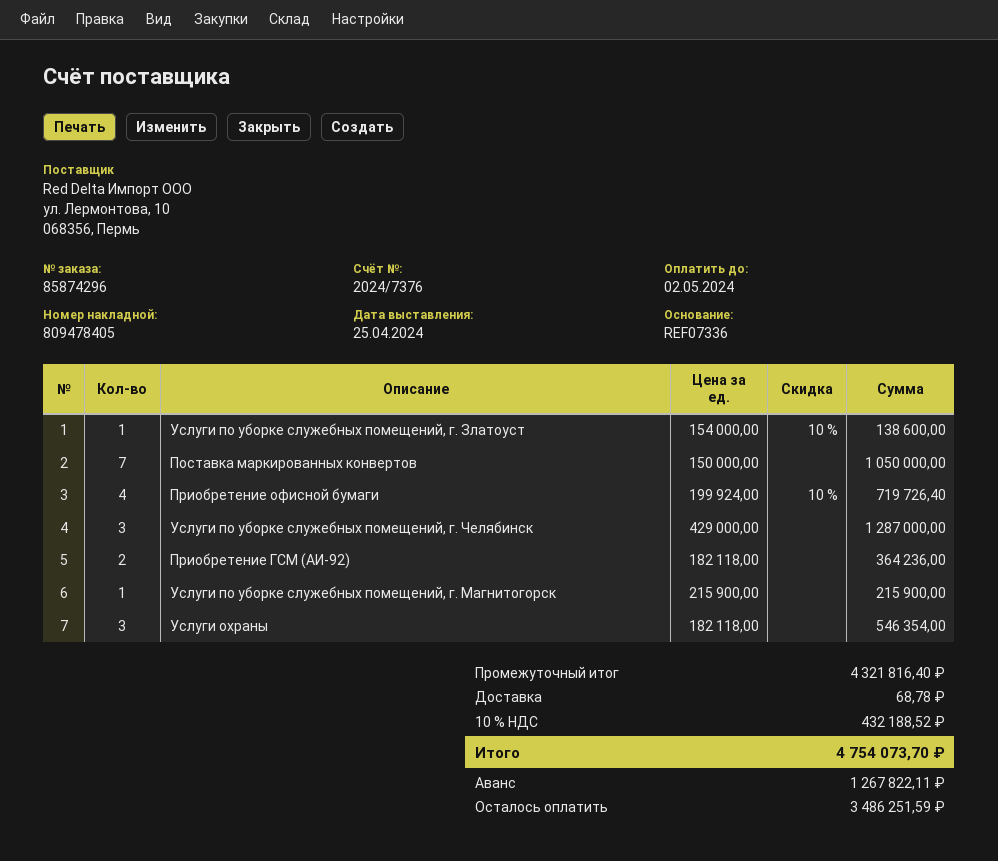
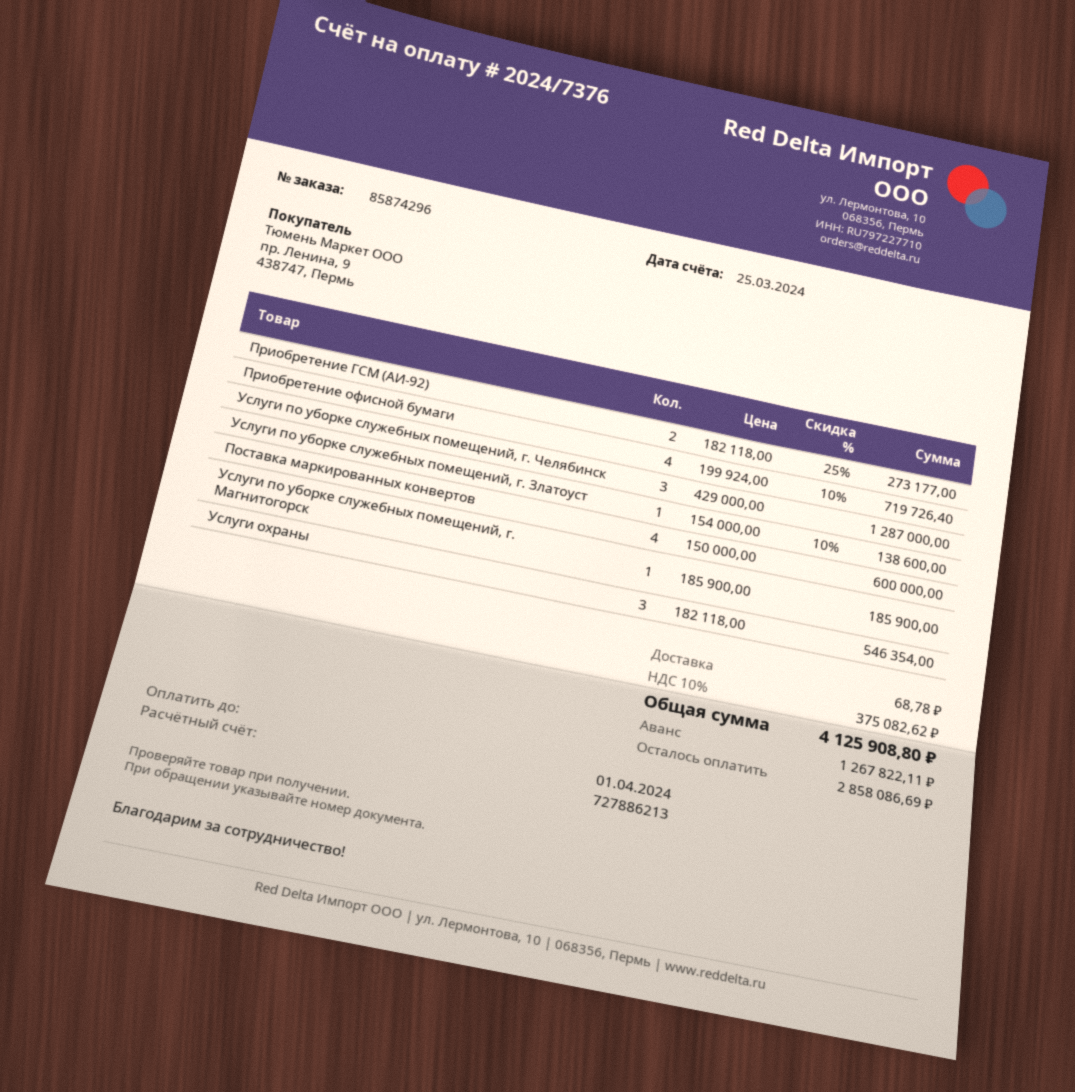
invoice date: 2024-04-25 -> 2024-03-25
due date: 2024-05-02 -> 2024-04-01
Поставка маркированных конвертов: 7 x 150000.00 = 1050000.00 -> 4 x 150000.00 = 600000.00
Приобретение ГСМ (АИ-92): 2 x 182118.00 = 364236.00 -> 2 x 182118.00 - 25% = 273177.00
Услуги по уборке служебных помещений, г. Магнитогорск: 1 x 215900.00 = 215900.00 -> 1 x 185900.00 = 185900.00
tax: 10% = 432188.52 -> 10% = 375082.62
total: 4754073.70 -> 4125908.80
balance: 3486251.59 -> 2858086.69

